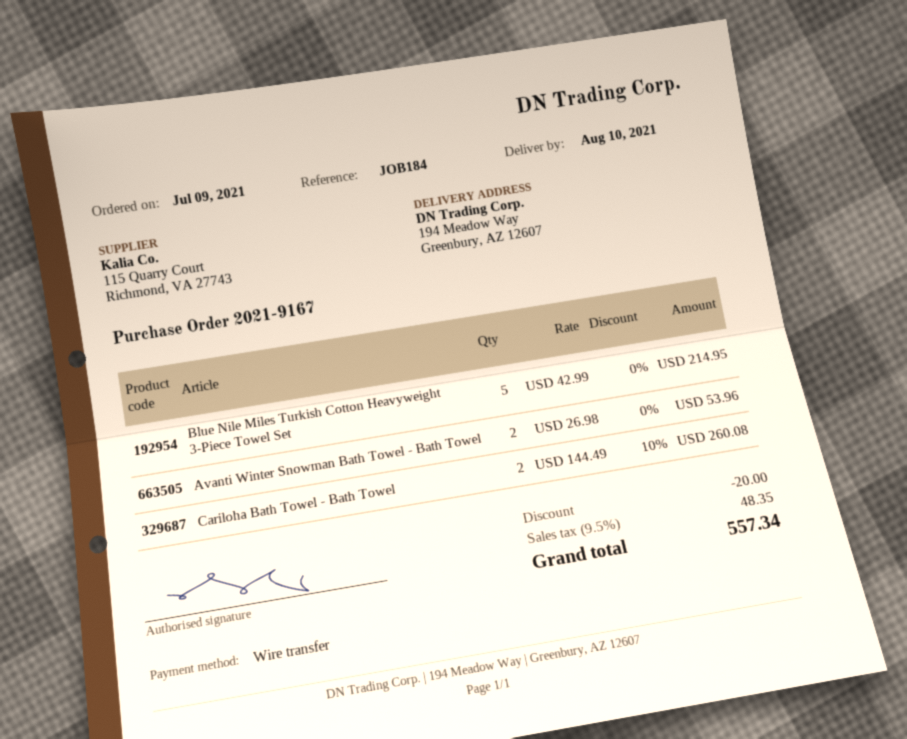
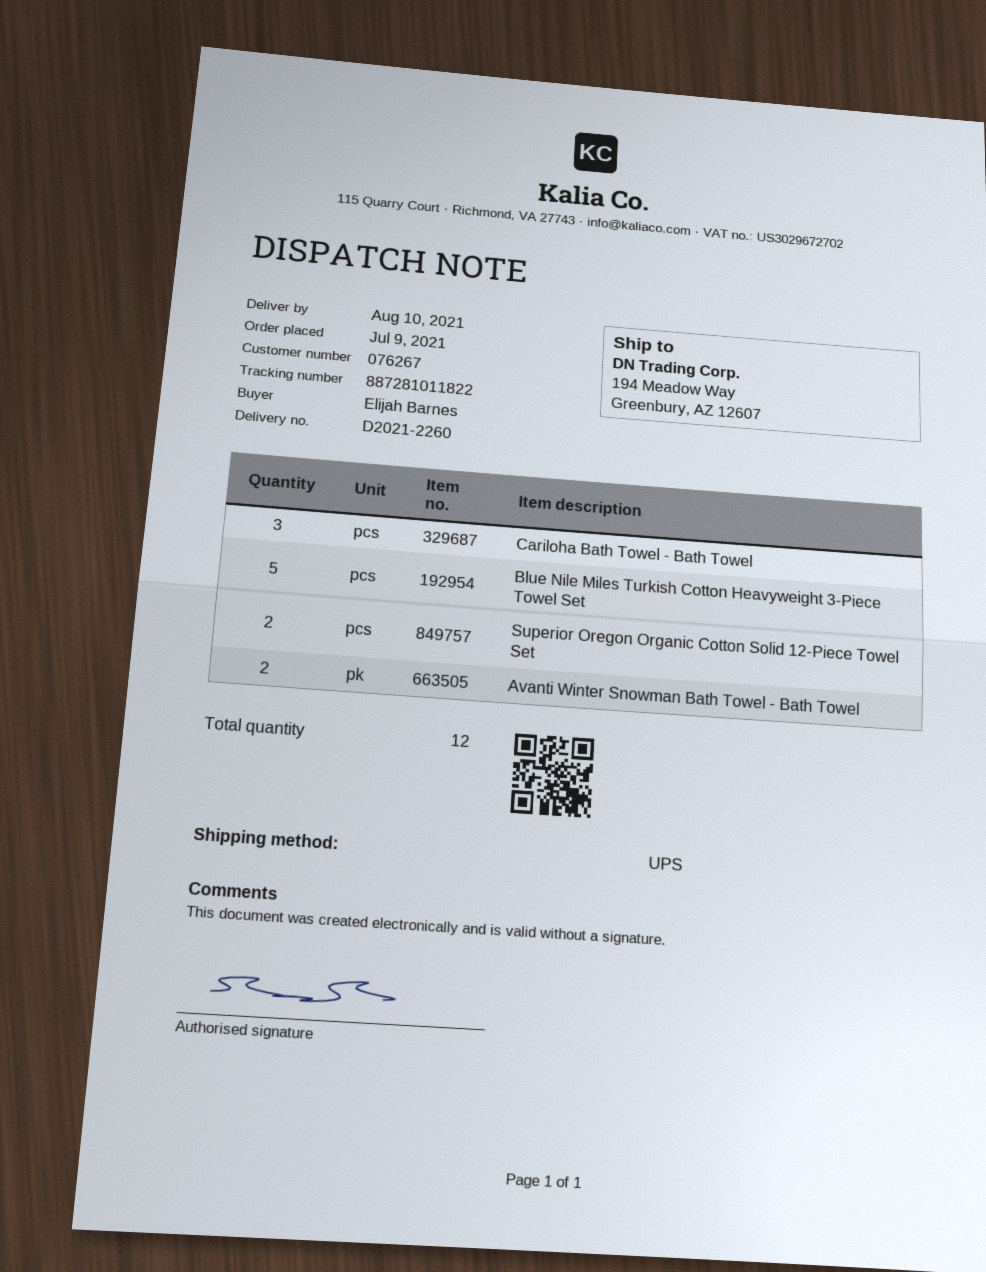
Cariloha Bath Towel - Bath Towel: 2 -> 3
Superior Oregon Organic Cotton Solid 12-Piece Towel Set: none -> 2

